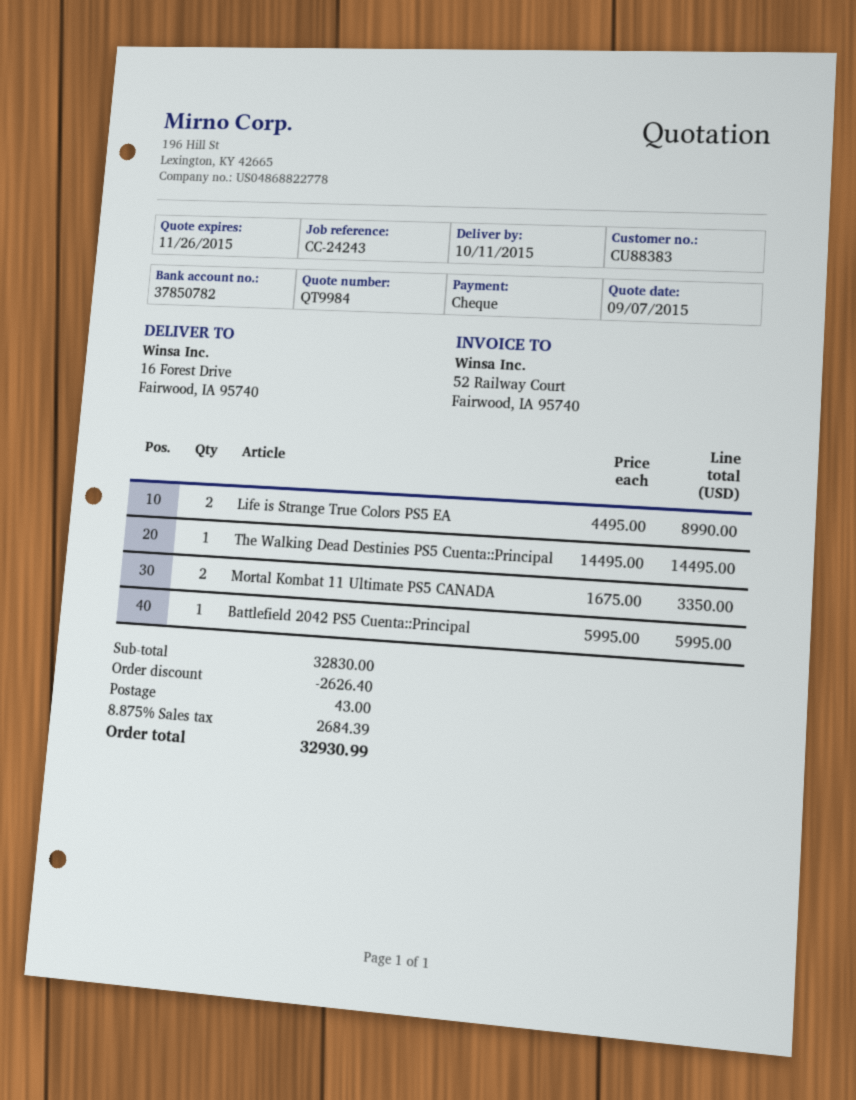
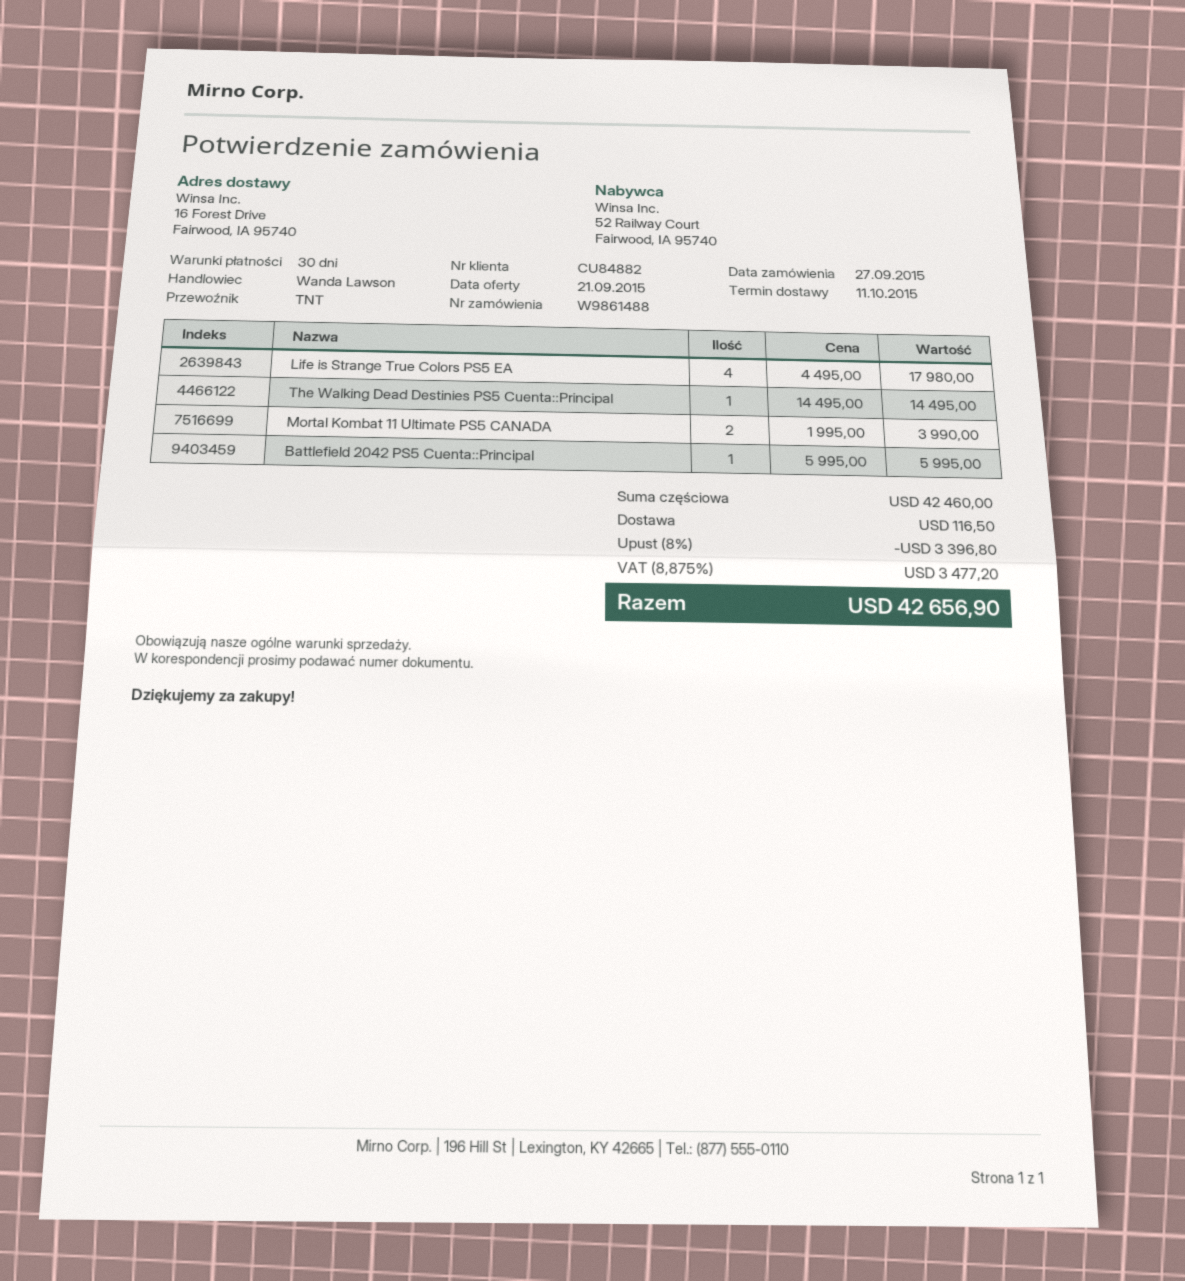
quote date: 2015-09-07 -> 2015-09-21
customer number: CU88383 -> CU84882
Life is Strange True Colors PS5 EA: 2 x 4495.00 = 8990.00 -> 4 x 4495.00 = 17980.00
Mortal Kombat 11 Ultimate PS5 CANADA: 2 x 1675.00 = 3350.00 -> 2 x 1995.00 = 3990.00
subtotal: 32830.00 -> 42460.00
discount: 2626.40 -> 3396.80
shipping: 43.00 -> 116.50
tax: 8.875% = 2684.39 -> 8.875% = 3477.20
total: 32930.99 -> 42656.90

